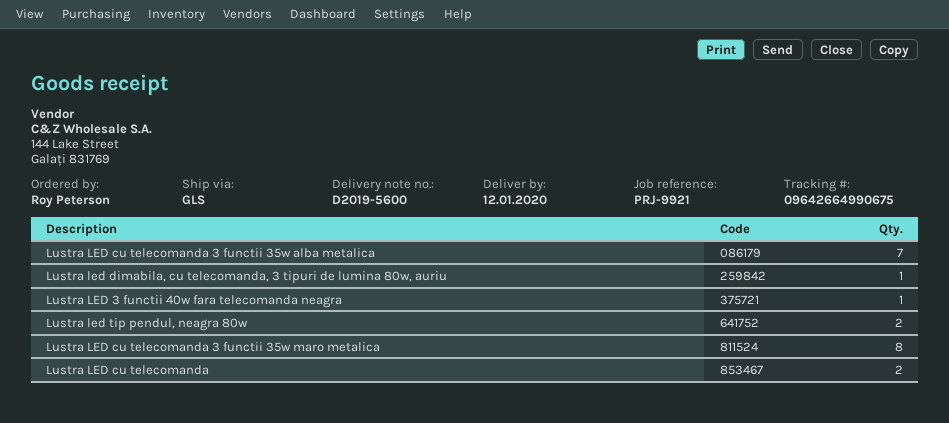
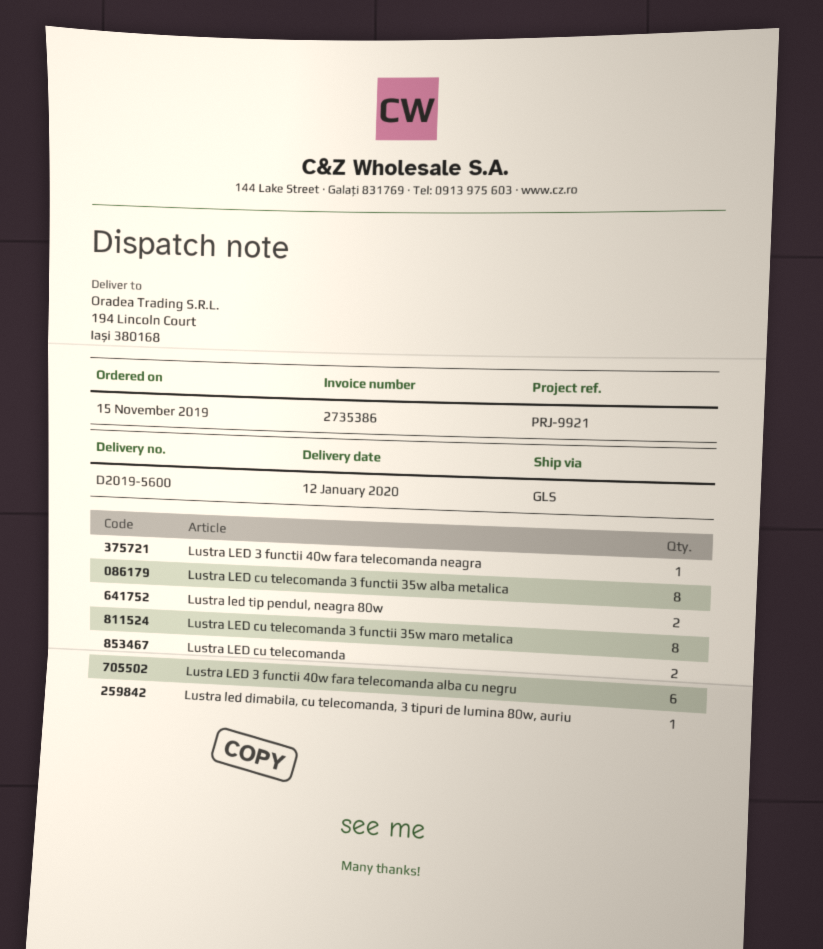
Lustra LED cu telecomanda 3 functii 35w alba metalica: 7 -> 8
Lustra LED 3 functii 40w fara telecomanda alba cu negru: none -> 6

